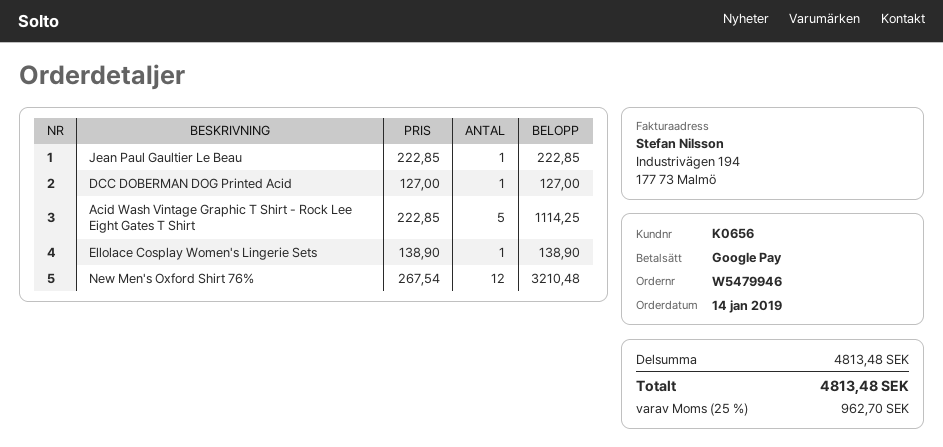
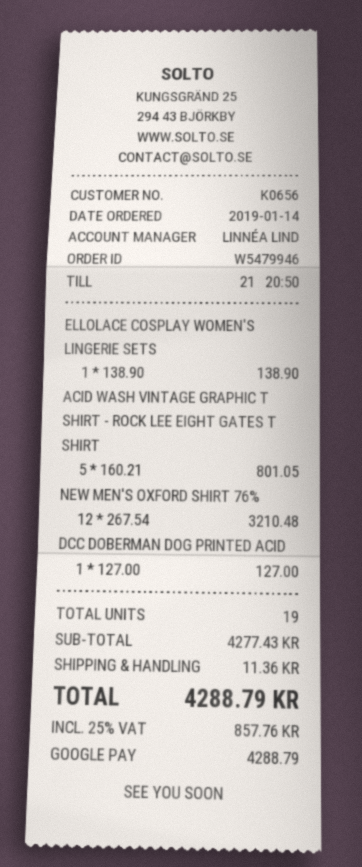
Jean Paul Gaultier Le Beau: 1 x 222.85 = 222.85 -> none
Acid Wash Vintage Graphic T Shirt - Rock Lee Eight Gates T Shirt: 5 x 222.85 = 1114.25 -> 5 x 160.21 = 801.05
subtotal: 4813.48 -> 4277.43
shipping: none -> 11.36
tax: 25% = 962.70 -> 25% = 857.76
total: 4813.48 -> 4288.79

